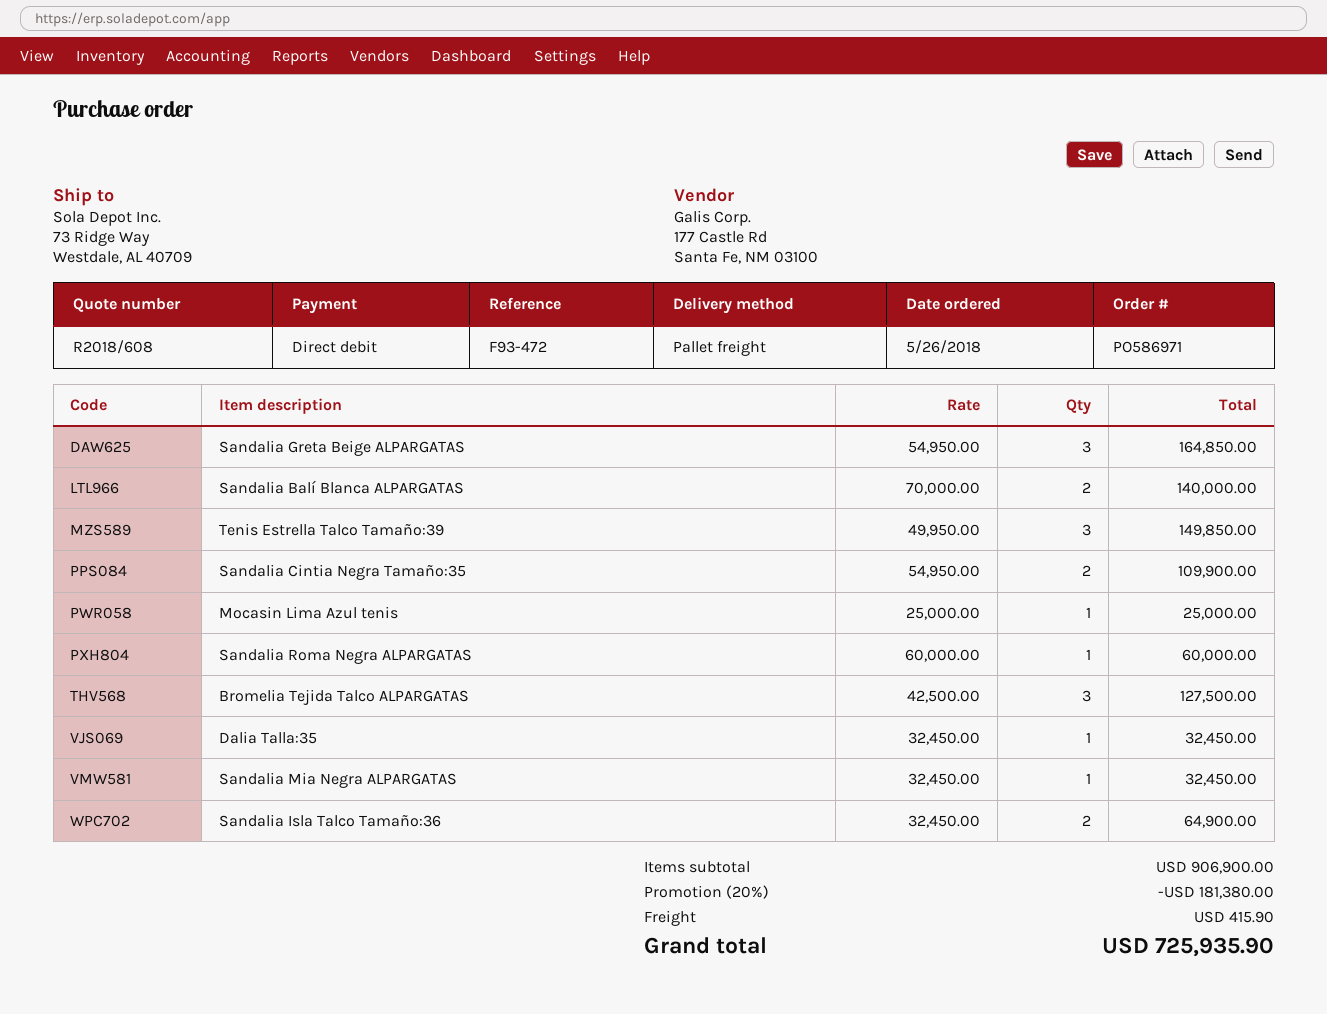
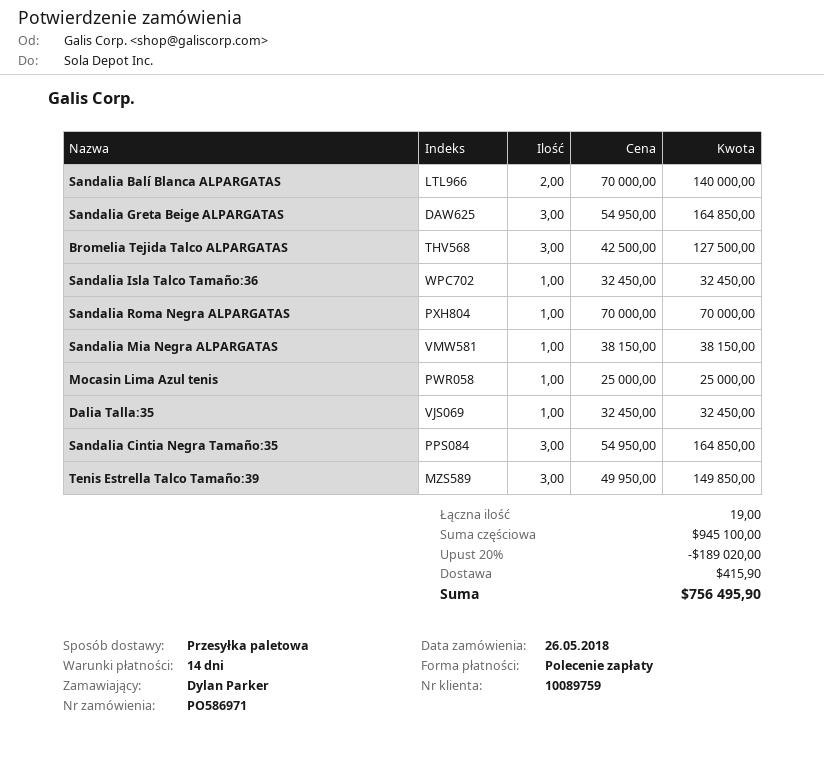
Sandalia Cintia Negra Tamaño:35: 2 x 54950.00 = 109900.00 -> 3 x 54950.00 = 164850.00
Sandalia Roma Negra ALPARGATAS: 1 x 60000.00 = 60000.00 -> 1 x 70000.00 = 70000.00
Sandalia Mia Negra ALPARGATAS: 1 x 32450.00 = 32450.00 -> 1 x 38150.00 = 38150.00
Sandalia Isla Talco Tamaño:36: 2 x 32450.00 = 64900.00 -> 1 x 32450.00 = 32450.00
subtotal: 906900.00 -> 945100.00
discount: 20% = 181380.00 -> 20% = 189020.00
total: 725935.90 -> 756495.90

